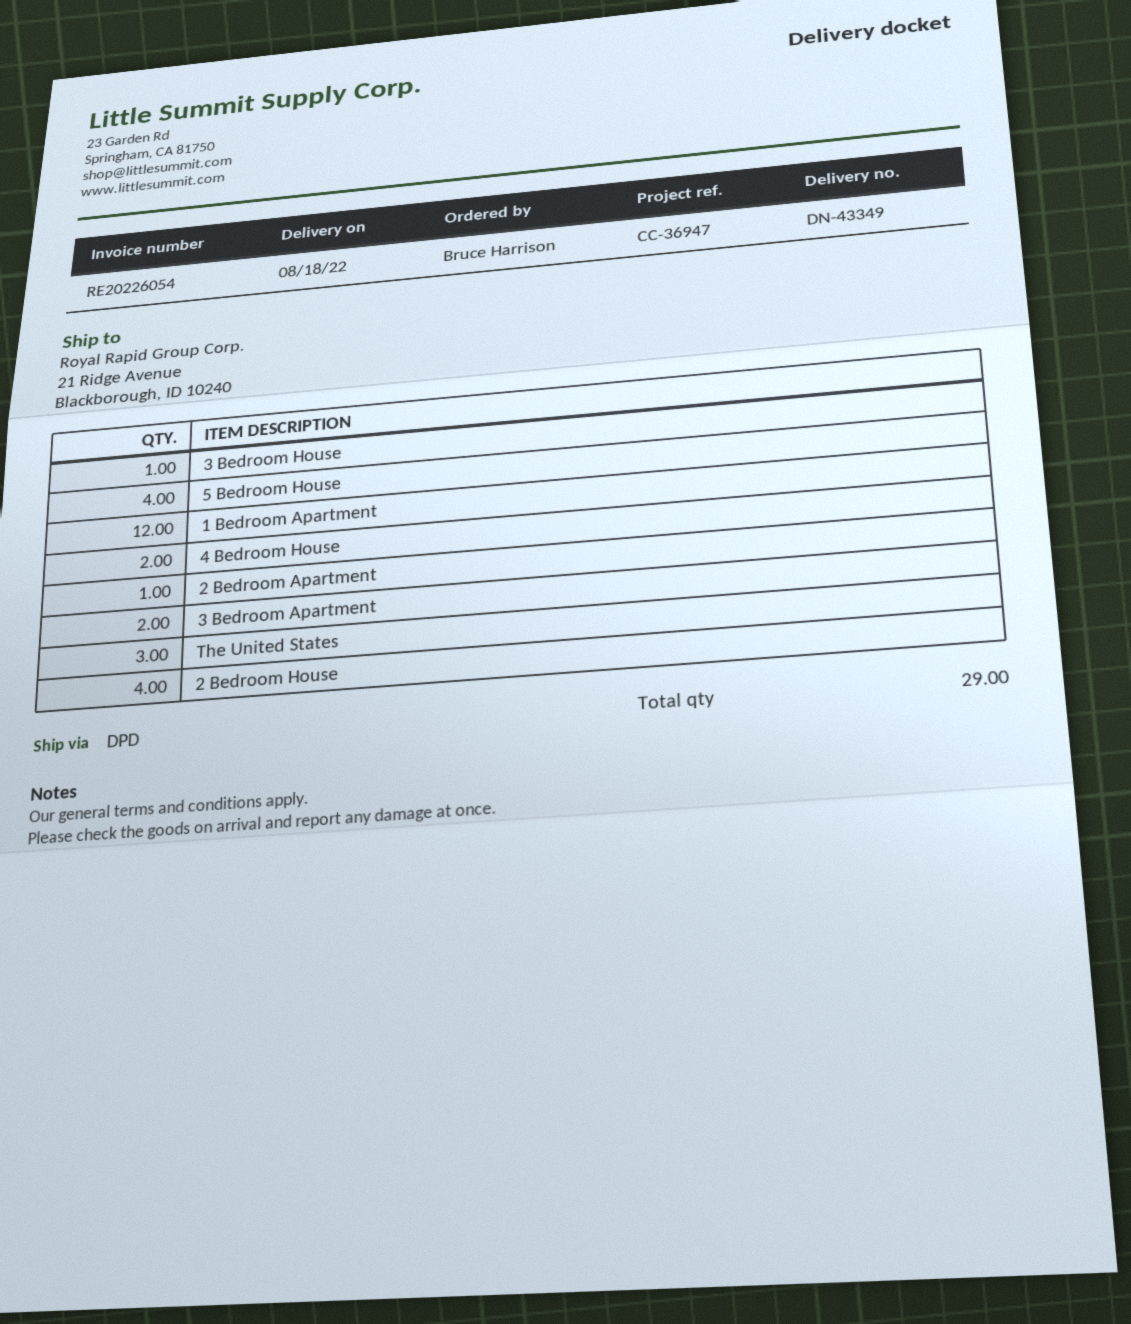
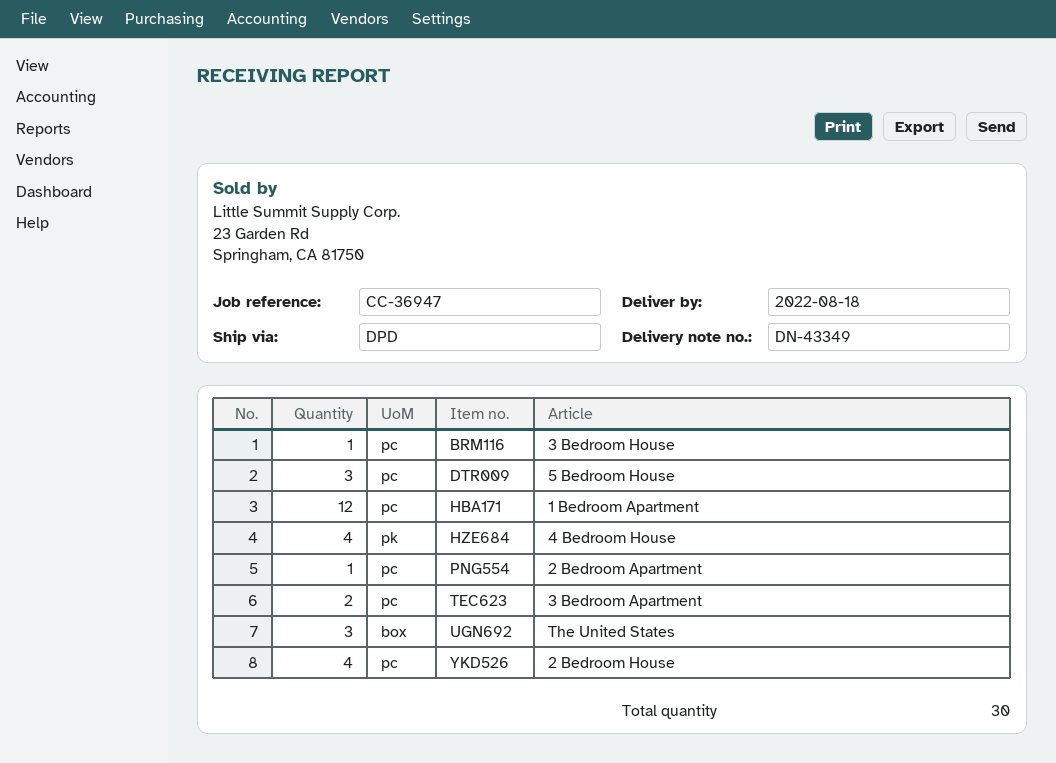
5 Bedroom House: 4 -> 3
4 Bedroom House: 2 -> 4
total quantity: 29 -> 30

